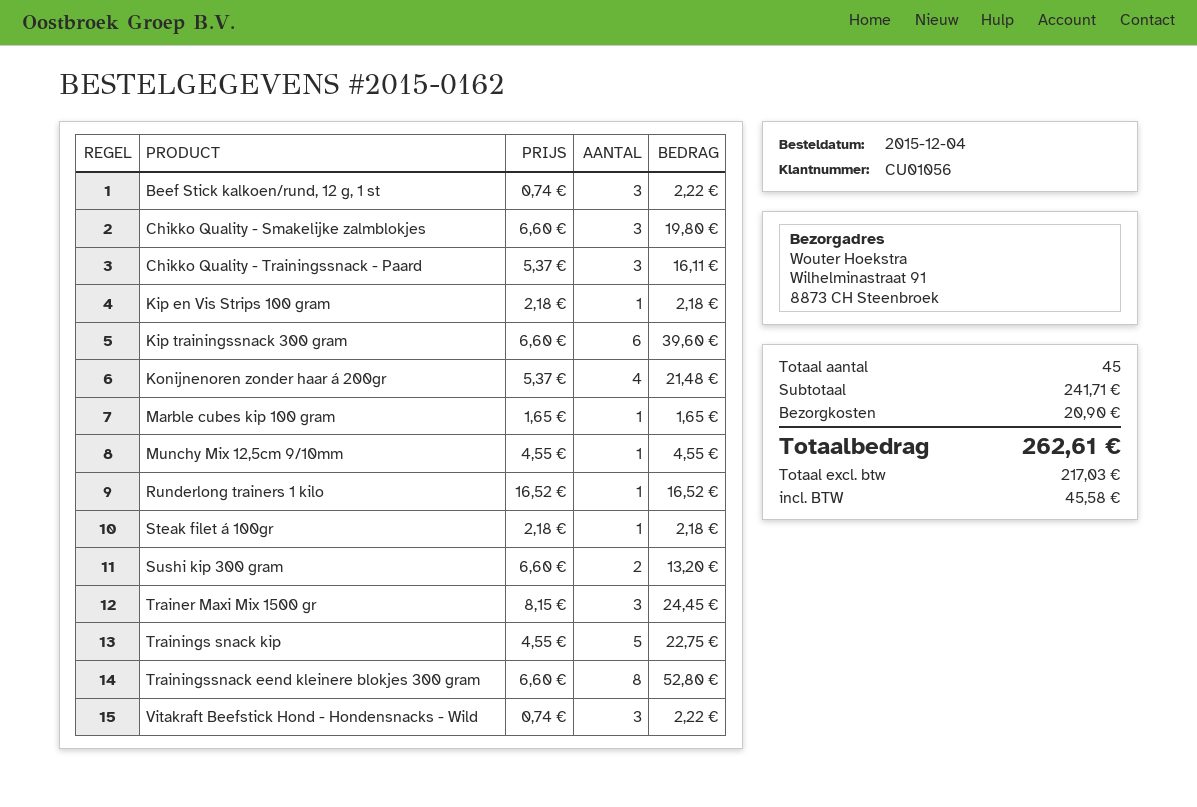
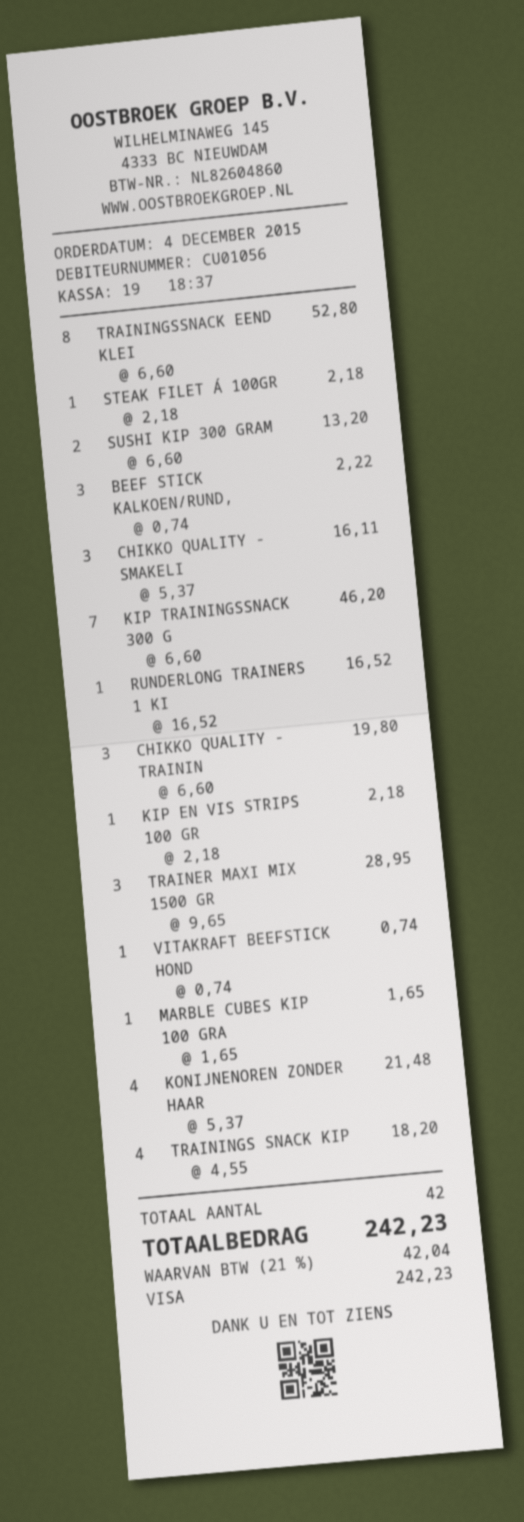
Chikko Quality - Smakelijke zalmblokjes: 3 x 6.60 = 19.80 -> 3 x 5.37 = 16.11
Chikko Quality - Trainingssnack - Paard: 3 x 5.37 = 16.11 -> 3 x 6.60 = 19.80
Kip trainingssnack 300 gram: 6 x 6.60 = 39.60 -> 7 x 6.60 = 46.20
Munchy Mix 12,5cm 9/10mm: 1 x 4.55 = 4.55 -> none
Trainer Maxi Mix 1500 gr: 3 x 8.15 = 24.45 -> 3 x 9.65 = 28.95
Trainings snack kip: 5 x 4.55 = 22.75 -> 4 x 4.55 = 18.20
Vitakraft Beefstick Hond - Hondensnacks - Wild: 3 x 0.74 = 2.22 -> 1 x 0.74 = 0.74
total quantity: 45 -> 42
shipping: 20.90 -> none
tax: 45.58 -> 42.04
total: 262.61 -> 242.23

